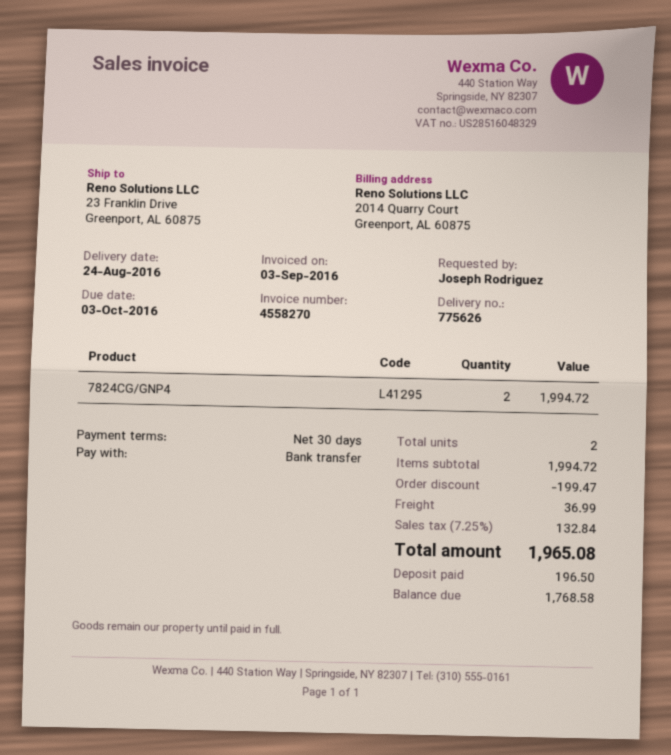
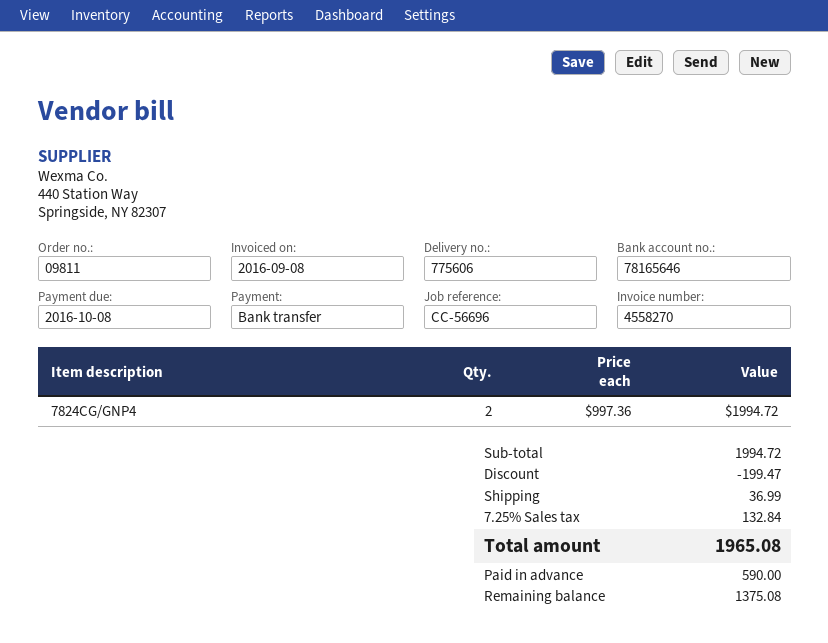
delivery note number: 775626 -> 775606
invoice date: 2016-09-03 -> 2016-09-08
due date: 2016-10-03 -> 2016-10-08
deposit: 196.50 -> 590.00
balance: 1768.58 -> 1375.08

